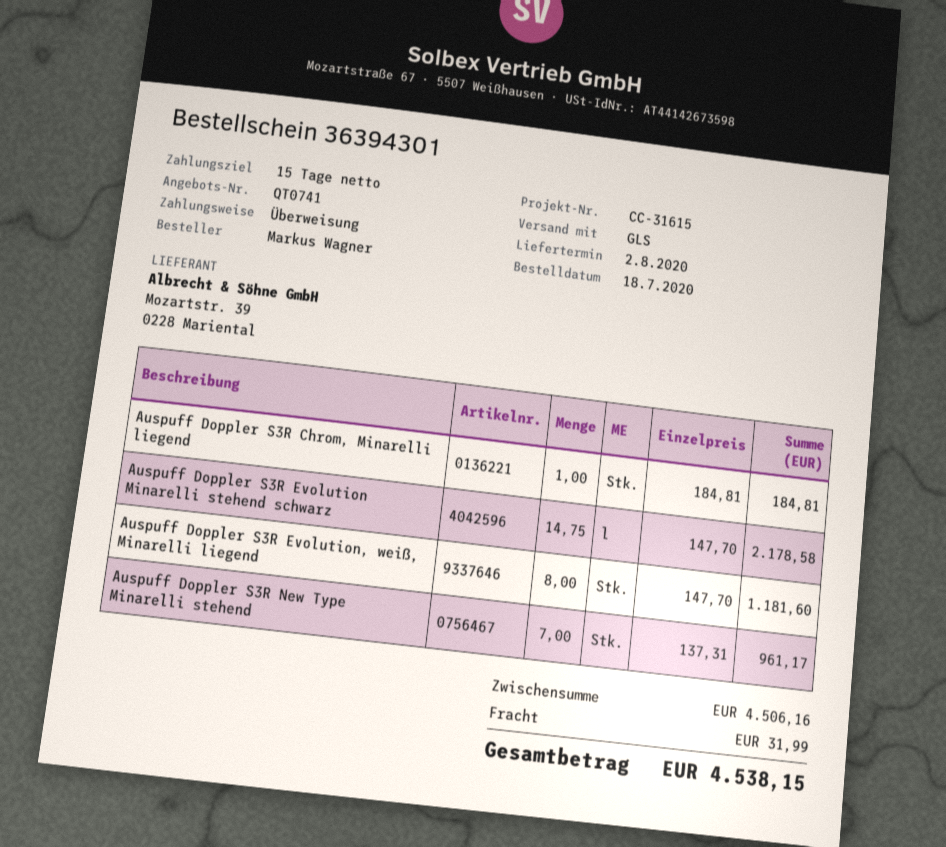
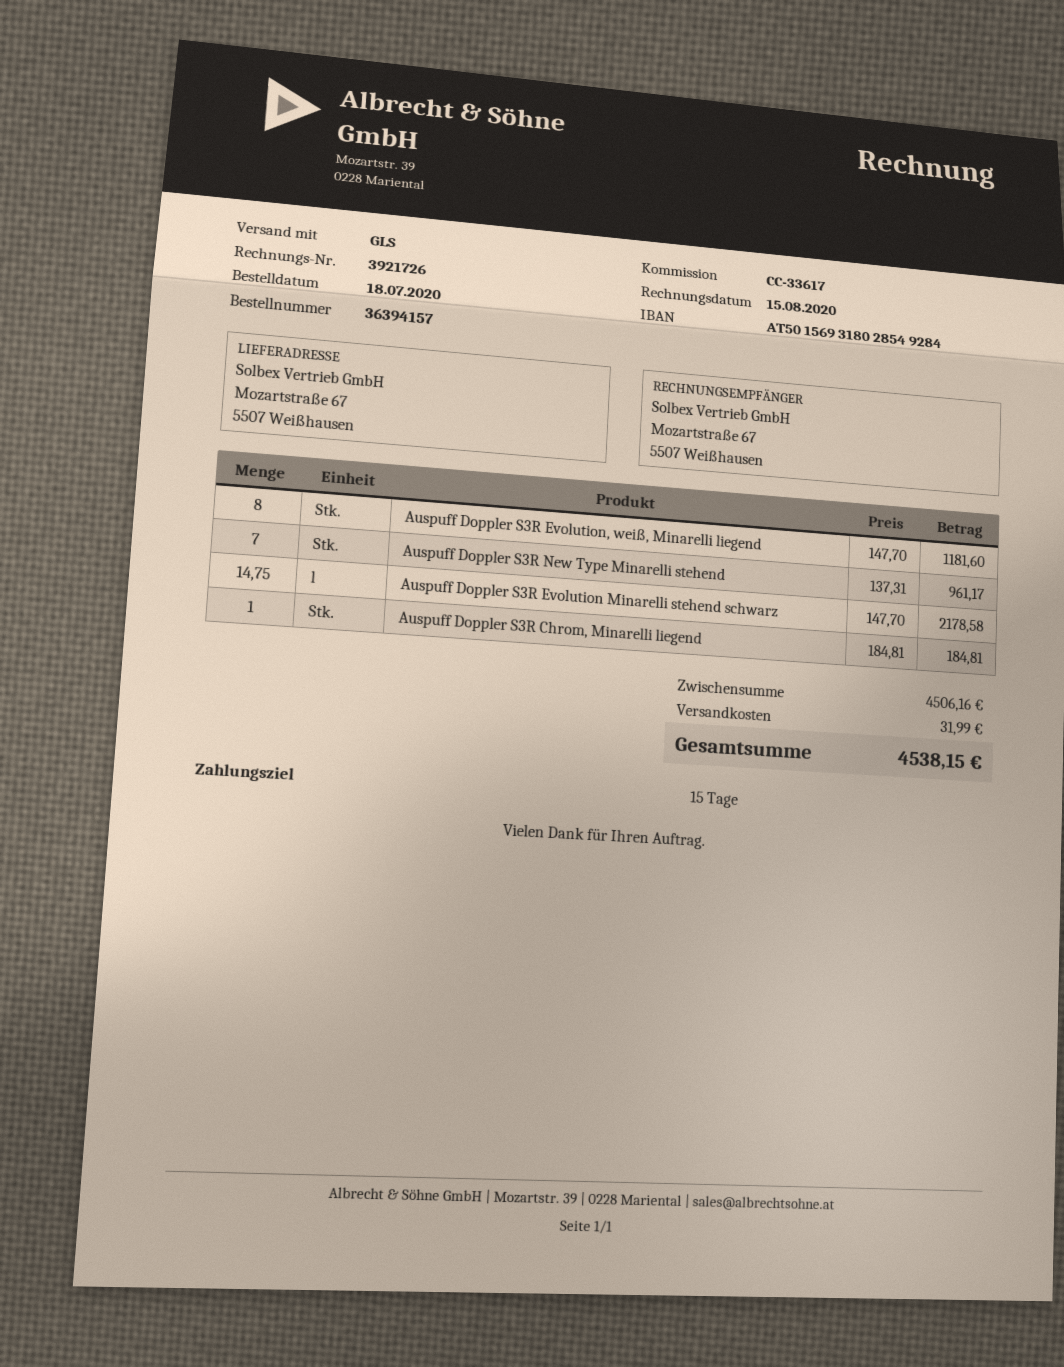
order number: 36394301 -> 36394157
reference: CC-31615 -> CC-33617

